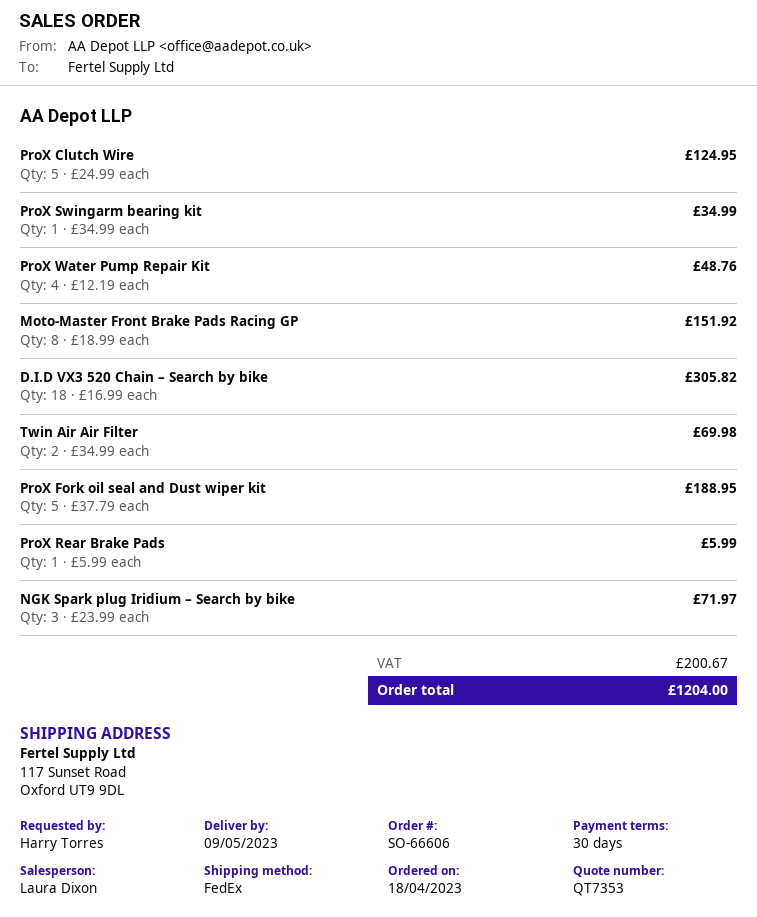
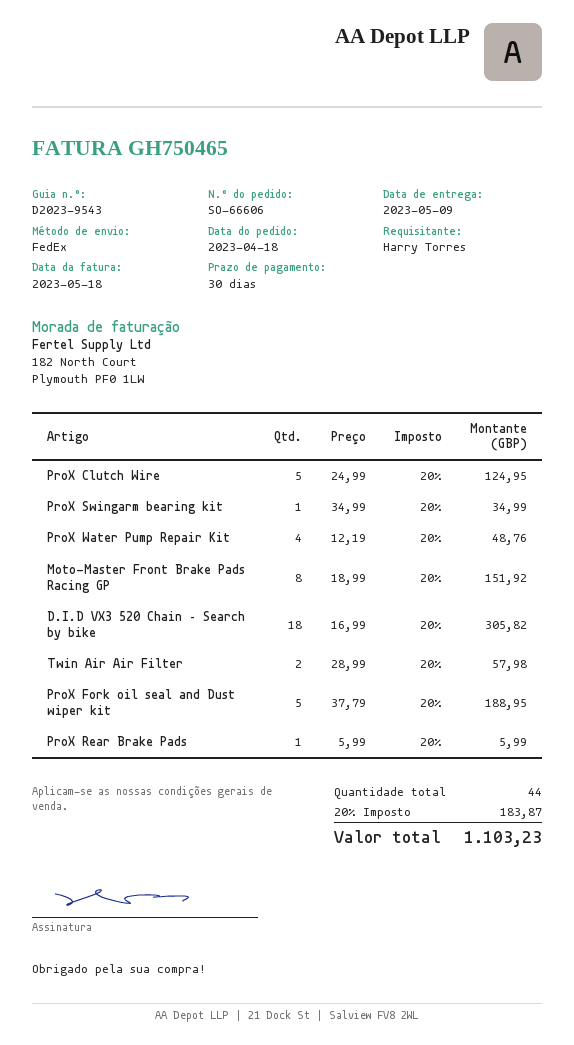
Twin Air Air Filter: 2 x 34.99 = 69.98 -> 2 x 28.99 = 57.98
NGK Spark plug Iridium – Search by bike: 3 x 23.99 = 71.97 -> none
tax: 200.67 -> 183.87
total: 1204.00 -> 1103.23

